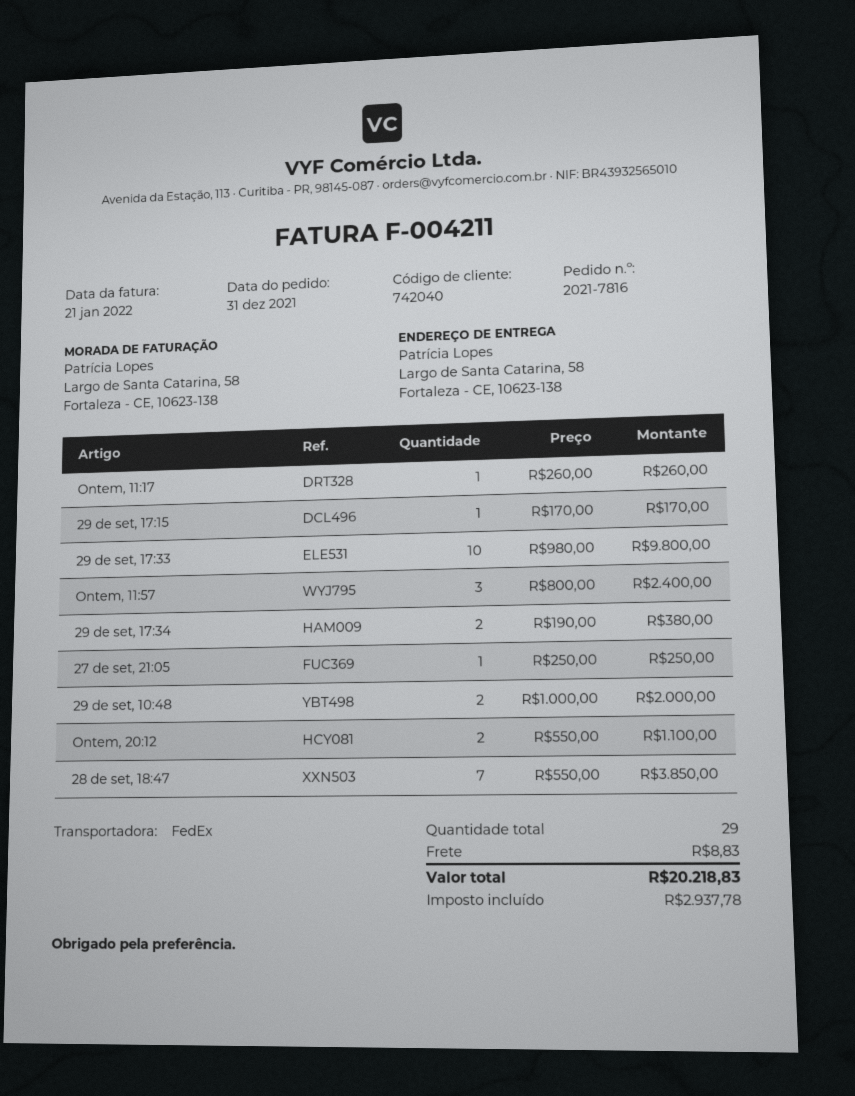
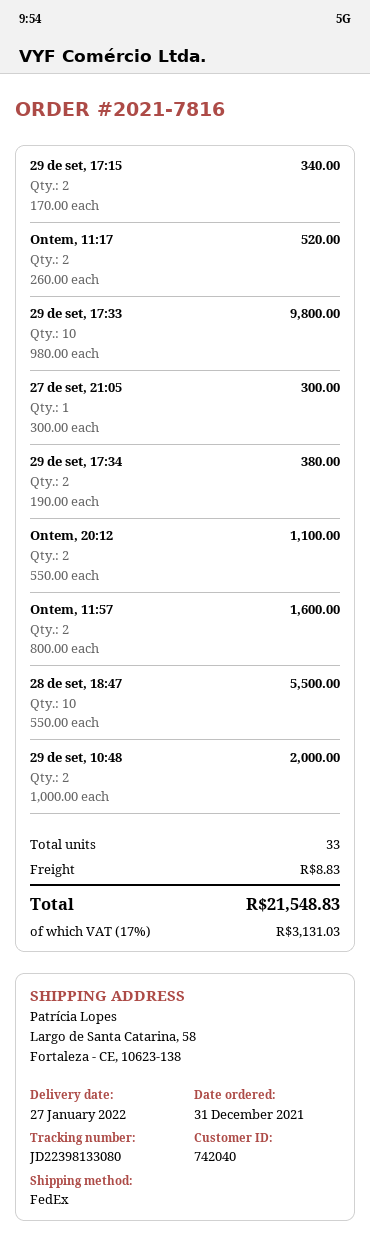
Ontem, 11:17: 1 x 260.00 = 260.00 -> 2 x 260.00 = 520.00
29 de set, 17:15: 1 x 170.00 = 170.00 -> 2 x 170.00 = 340.00
Ontem, 11:57: 3 x 800.00 = 2400.00 -> 2 x 800.00 = 1600.00
27 de set, 21:05: 1 x 250.00 = 250.00 -> 1 x 300.00 = 300.00
28 de set, 18:47: 7 x 550.00 = 3850.00 -> 10 x 550.00 = 5500.00
total quantity: 29 -> 33
tax: 2937.78 -> 3131.03
total: 20218.83 -> 21548.83

